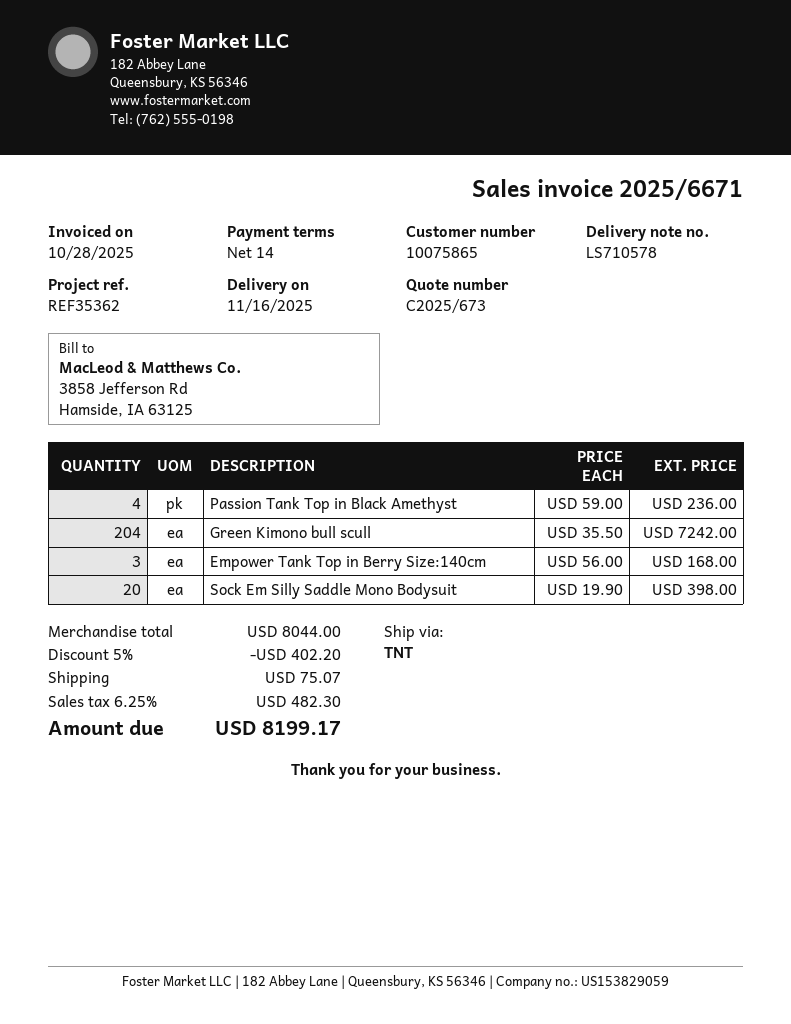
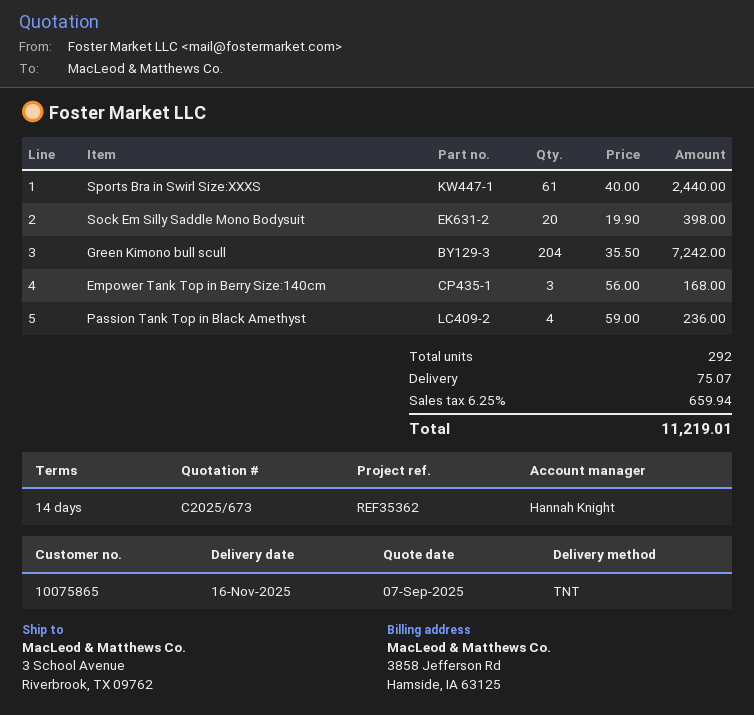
Sports Bra in Swirl Size:XXXS: none -> 61 x 40.00 = 2440.00
discount: 5% = 402.20 -> none
tax: 6.25% = 482.30 -> 6.25% = 659.94
total: 8199.17 -> 11219.01

